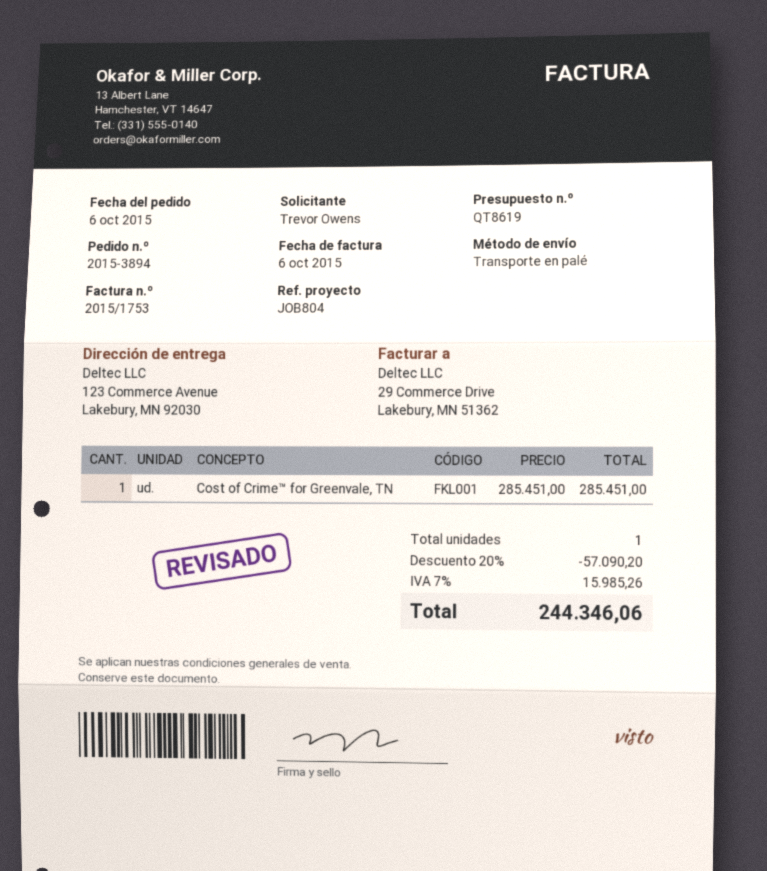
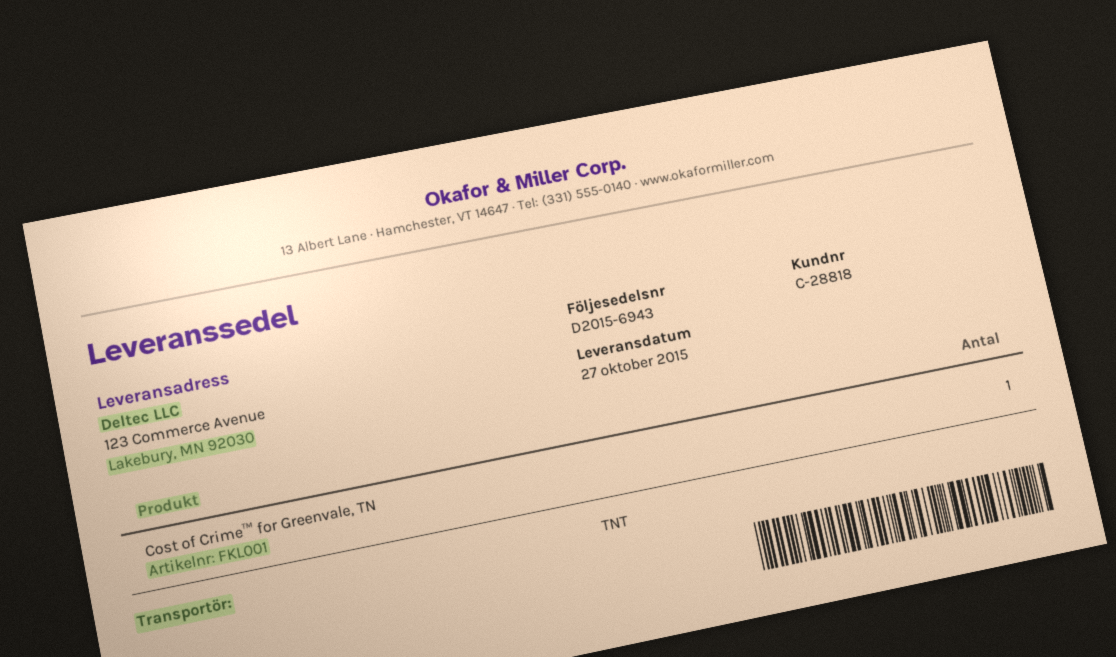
shipping method: pallet freight -> TNT

